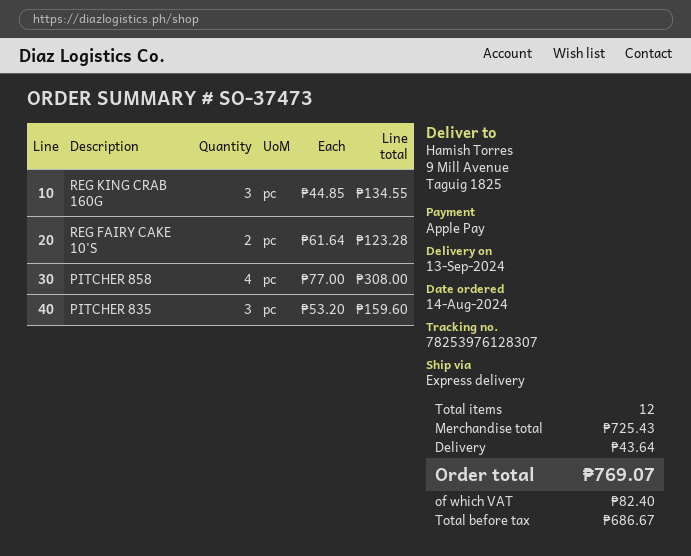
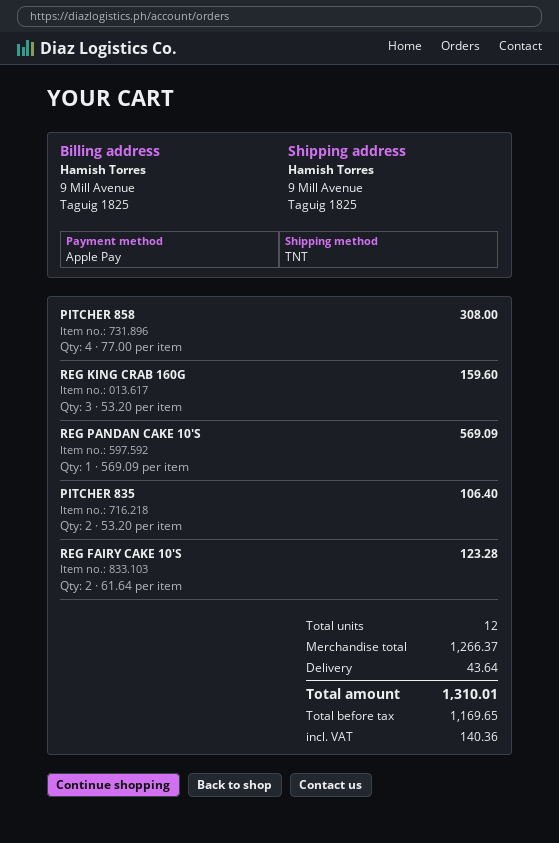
shipping method: express -> TNT
REG KING CRAB 160G: 3 x 44.85 = 134.55 -> 3 x 53.20 = 159.60
PITCHER 835: 3 x 53.20 = 159.60 -> 2 x 53.20 = 106.40
REG PANDAN CAKE 10'S: none -> 1 x 569.09 = 569.09
subtotal: 725.43 -> 1266.37
net: 686.67 -> 1169.65
tax: 82.40 -> 140.36
total: 769.07 -> 1310.01

